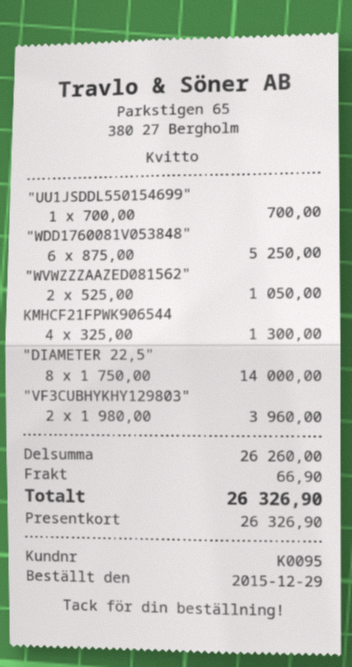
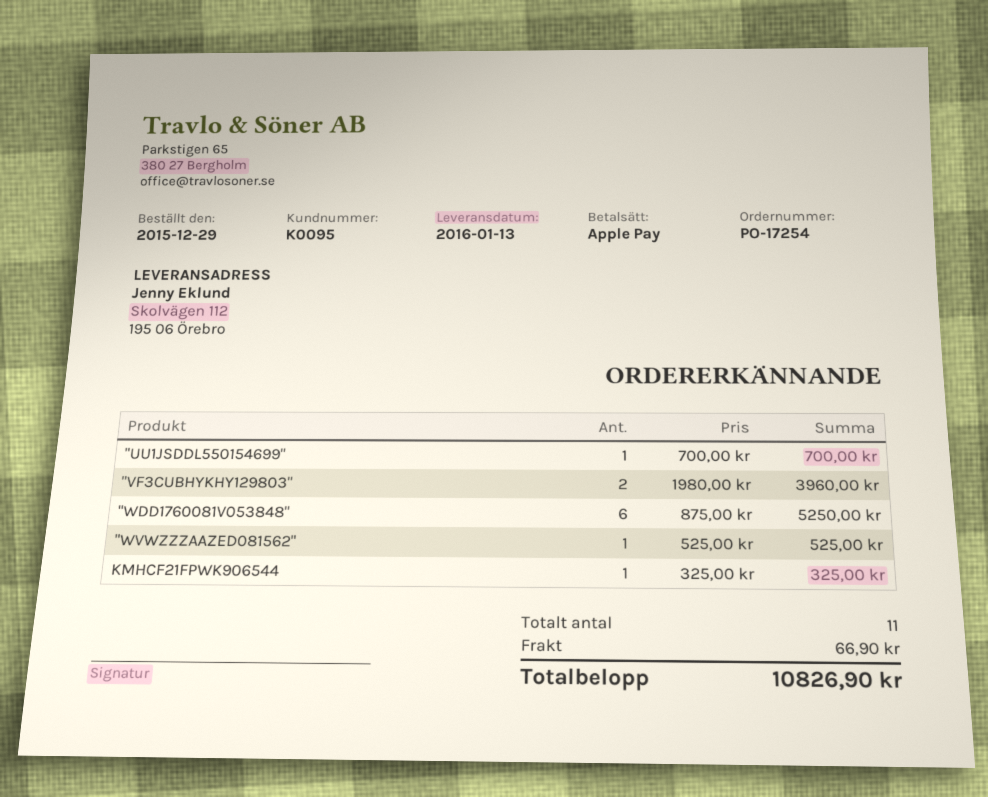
payment method: gift card -> Apple Pay
"WVWZZZAAZED081562": 2 x 525.00 = 1050.00 -> 1 x 525.00 = 525.00
KMHCF21FPWK906544: 4 x 325.00 = 1300.00 -> 1 x 325.00 = 325.00
"DIAMETER 22,5": 8 x 1750.00 = 14000.00 -> none
total: 26326.90 -> 10826.90

